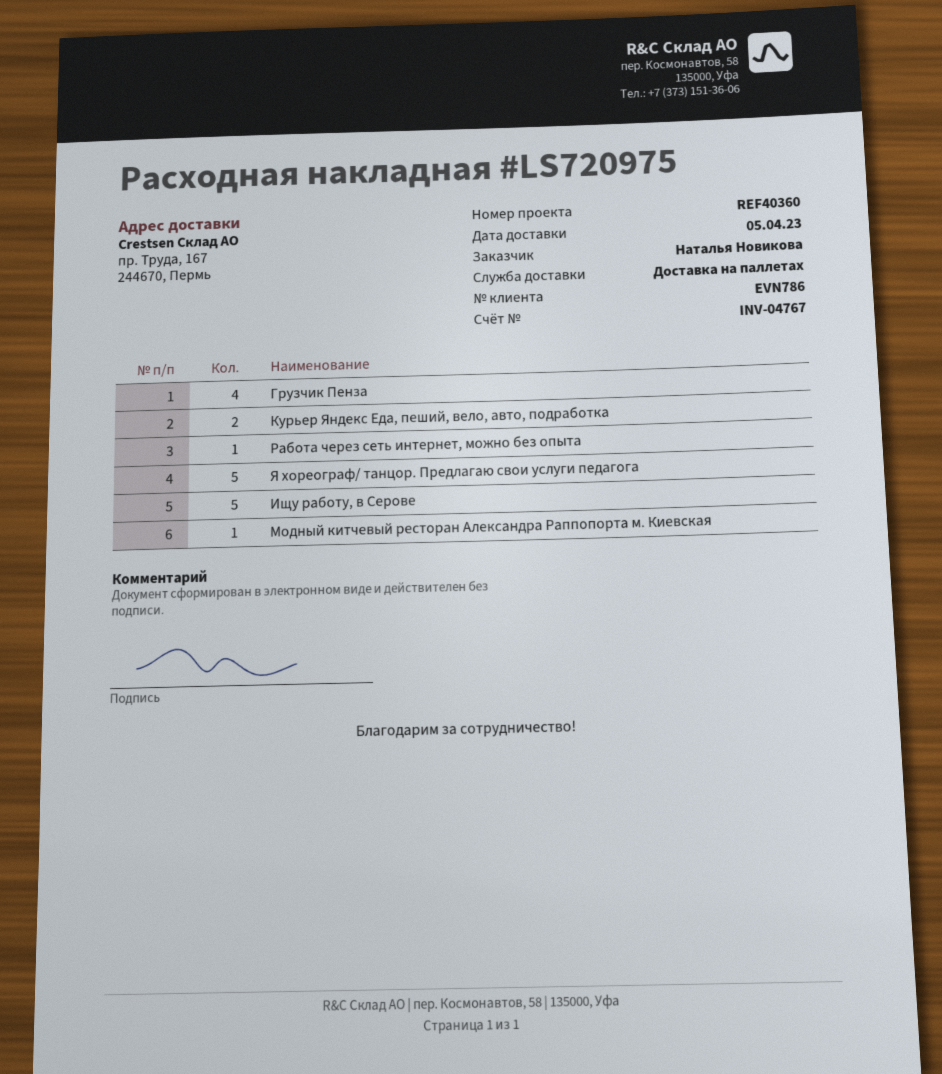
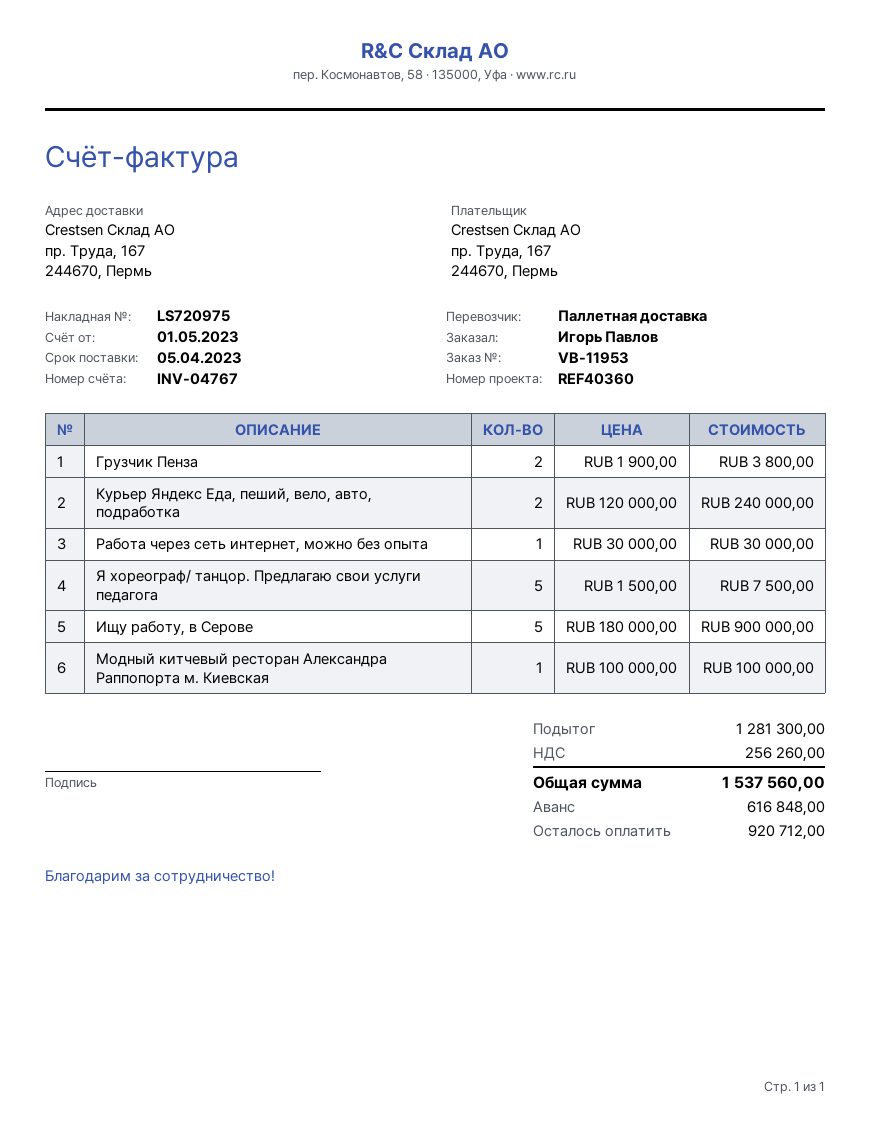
ordered by: Наталья Новикова -> Игорь Павлов
Грузчик Пенза: 4 -> 2

